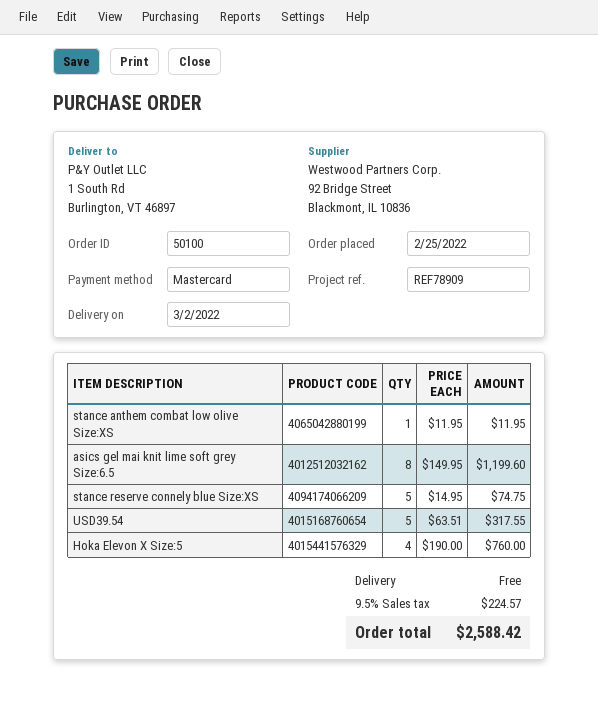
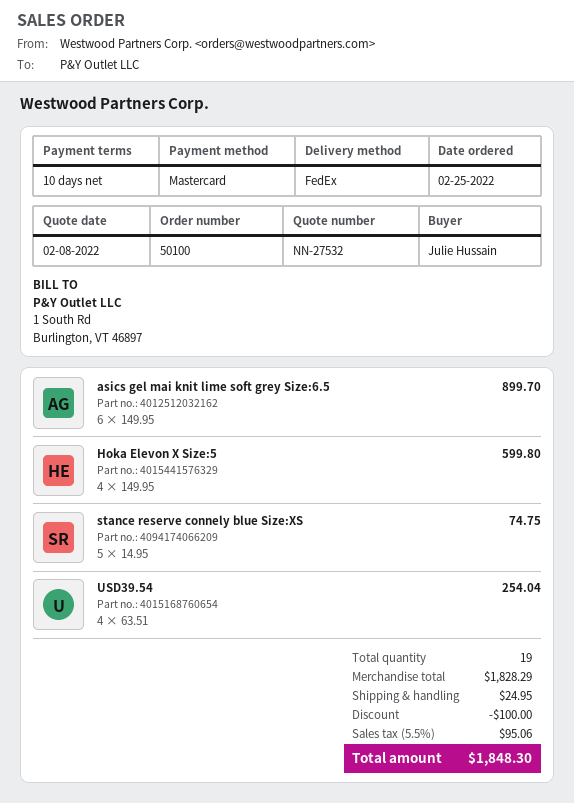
stance anthem combat low olive Size:XS: 1 x 11.95 = 11.95 -> none
asics gel mai knit lime soft grey Size:6.5: 8 x 149.95 = 1199.60 -> 6 x 149.95 = 899.70
USD39.54: 5 x 63.51 = 317.55 -> 4 x 63.51 = 254.04
Hoka Elevon X Size:5: 4 x 190.00 = 760.00 -> 4 x 149.95 = 599.80
discount: none -> 100.00
shipping: 0.00 -> 24.95
tax: 9.5% = 224.57 -> 5.5% = 95.06
total: 2588.42 -> 1848.30

